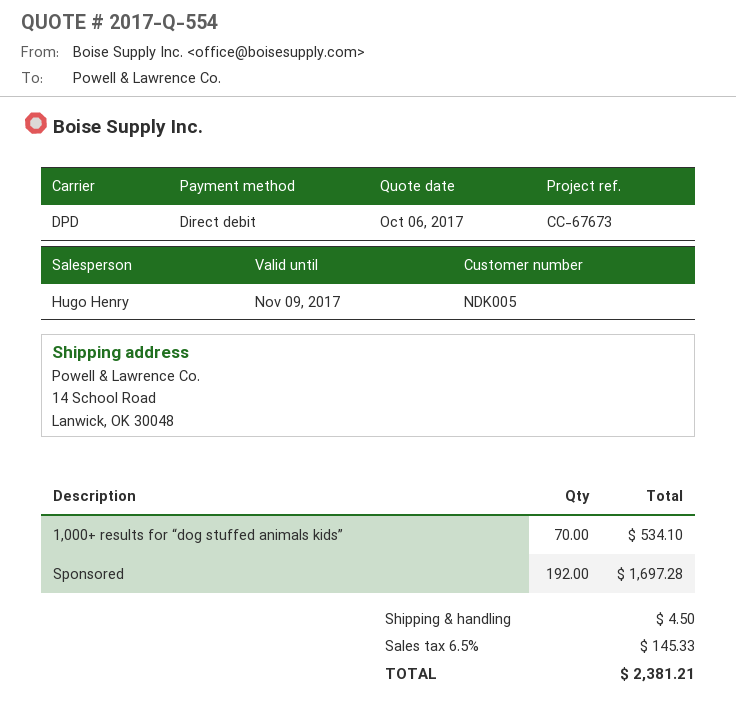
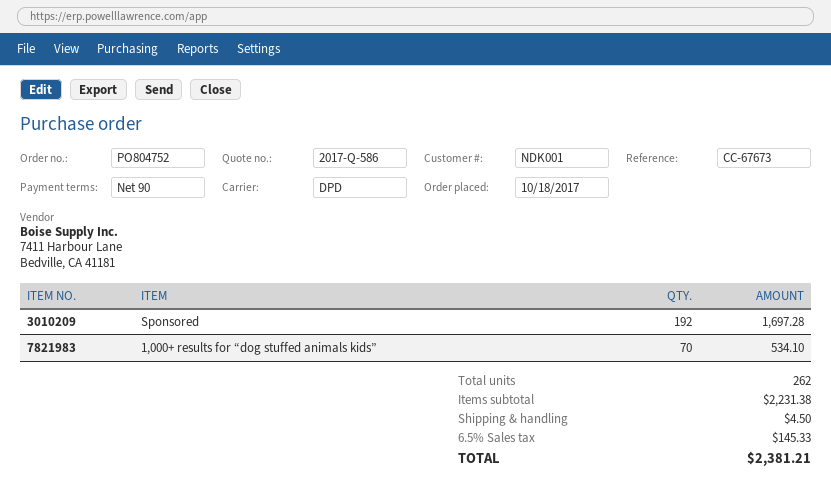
quote number: 2017-Q-554 -> 2017-Q-586
customer number: NDK005 -> NDK001

